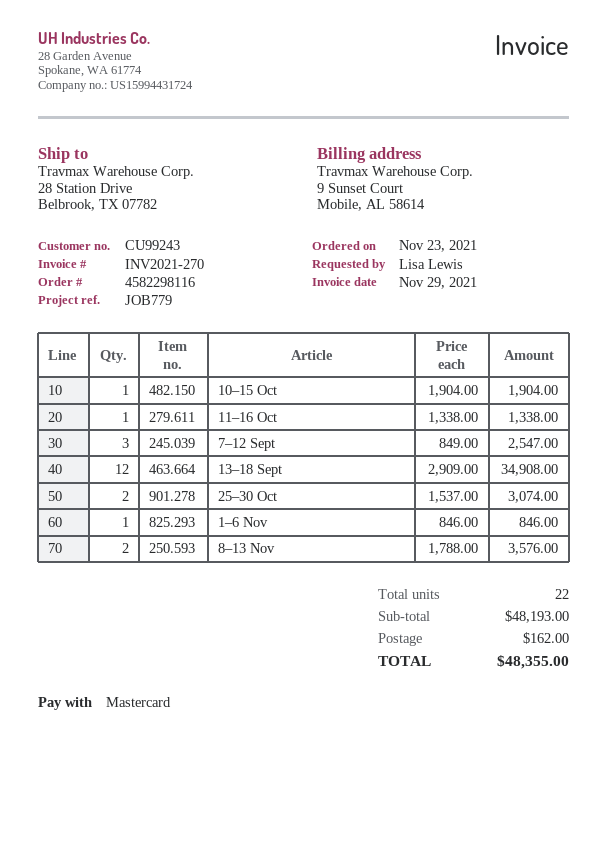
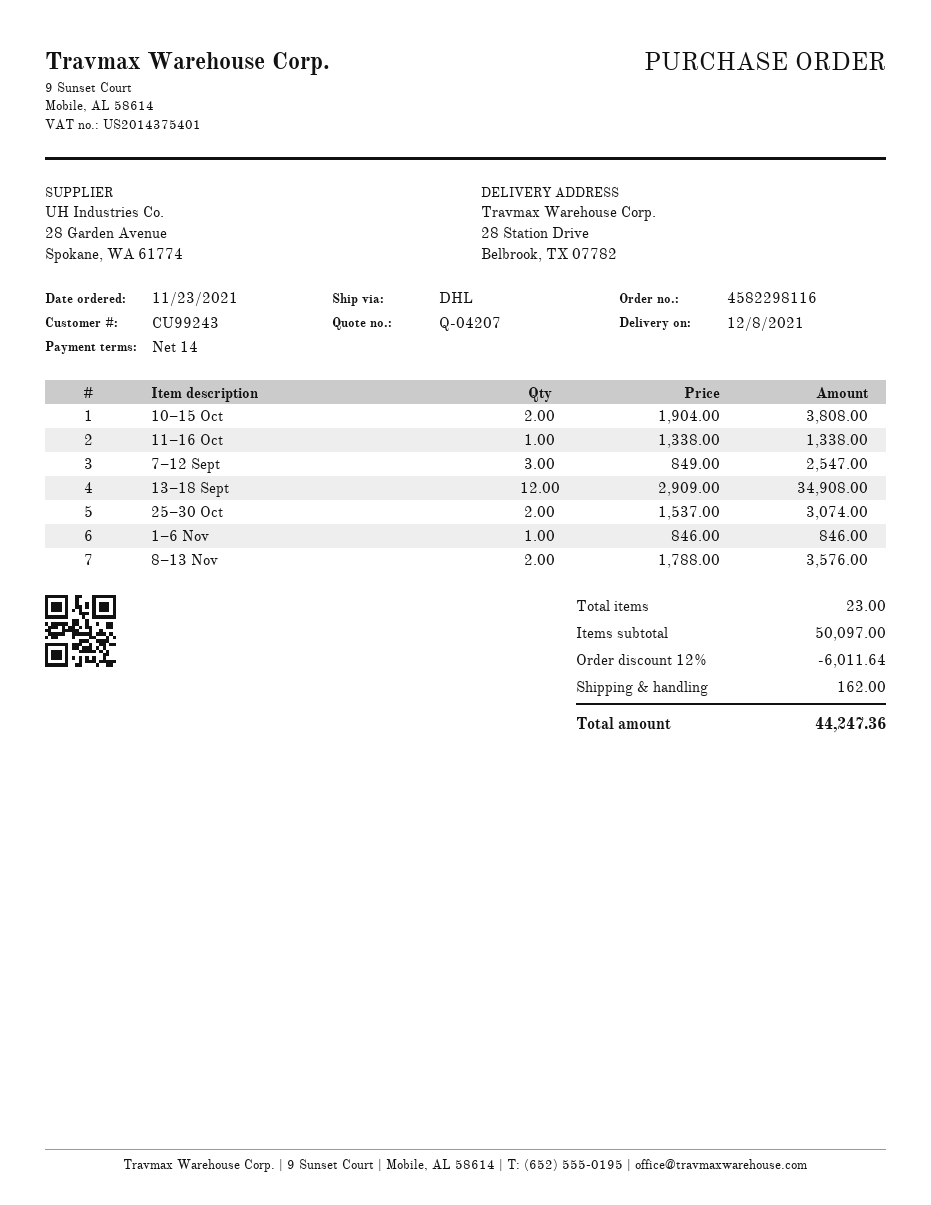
10–15 Oct: 1 x 1904.00 = 1904.00 -> 2 x 1904.00 = 3808.00
total quantity: 22 -> 23
subtotal: 48193.00 -> 50097.00
discount: none -> 12% = 6011.64
total: 48355.00 -> 44247.36

